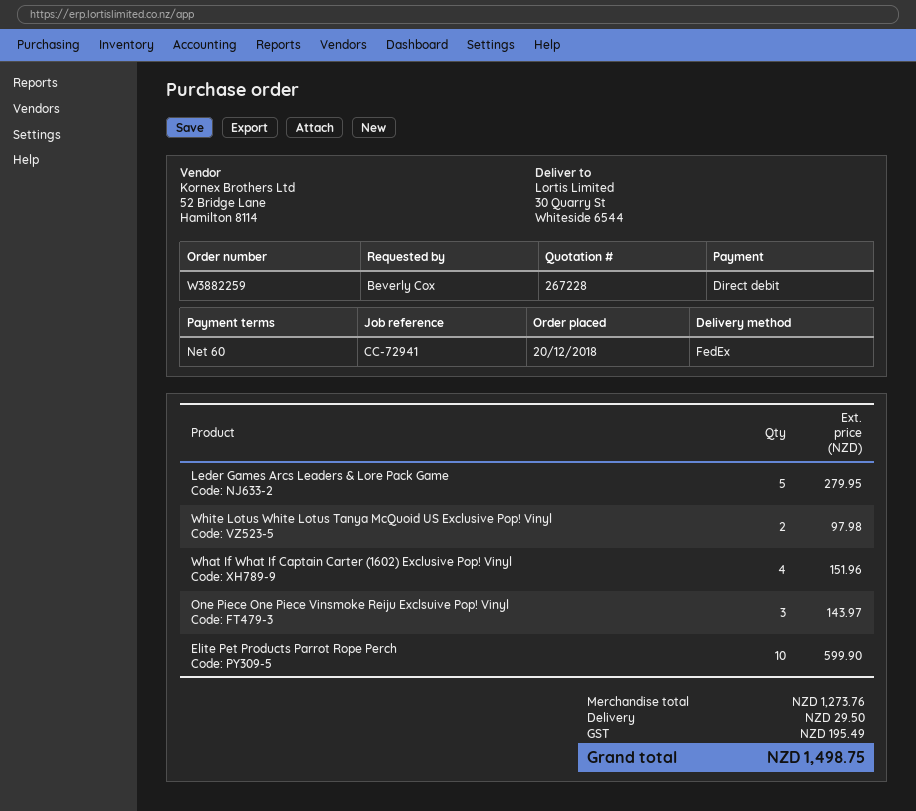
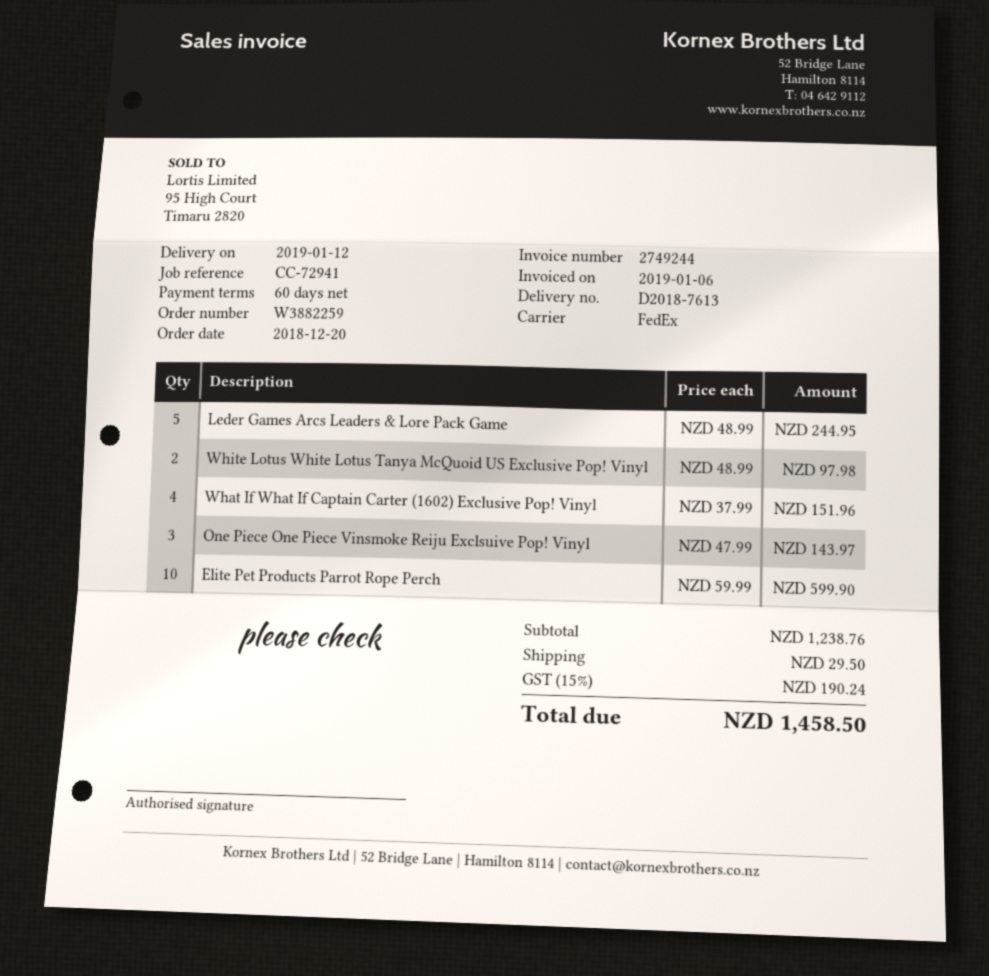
Leder Games Arcs Leaders & Lore Pack Game: 5 for 279.95 -> 5 for 244.95
subtotal: 1273.76 -> 1238.76
tax: 195.49 -> 190.24
total: 1498.75 -> 1458.50

